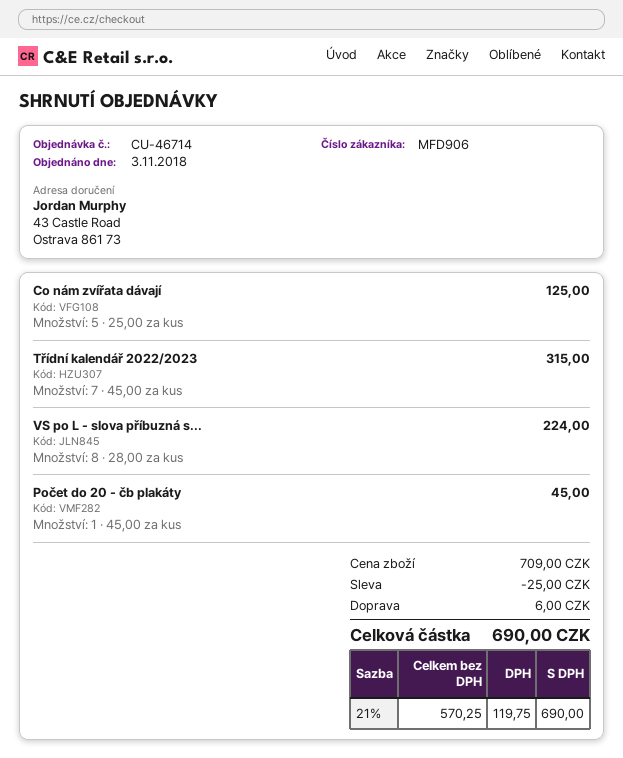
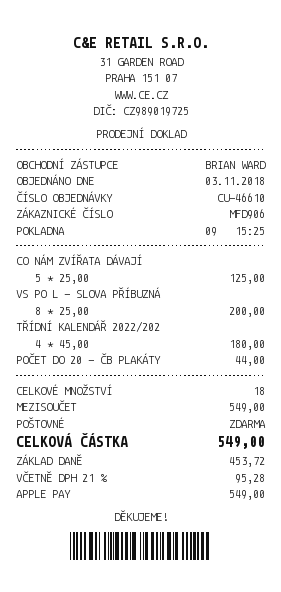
order number: CU-46714 -> CU-46610
Třídní kalendář 2022/2023: 7 x 45.00 = 315.00 -> 4 x 45.00 = 180.00
VS po L - slova příbuzná s...: 8 x 28.00 = 224.00 -> 8 x 25.00 = 200.00
Počet do 20 - čb plakáty: 1 x 45.00 = 45.00 -> 1 x 44.00 = 44.00
subtotal: 709.00 -> 549.00
discount: 25.00 -> none
shipping: 6.00 -> 0.00
net: 570.25 -> 453.72
tax: 21% = 119.75 -> 21% = 95.28
total: 690.00 -> 549.00

